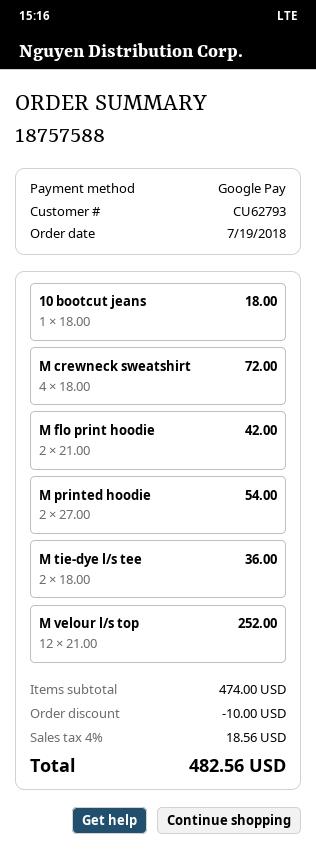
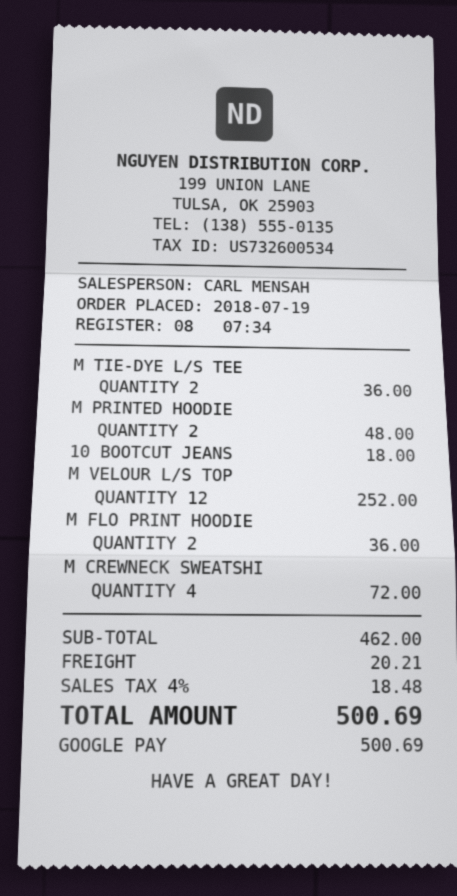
M flo print hoodie: 2 for 42.00 -> 2 for 36.00
M printed hoodie: 2 for 54.00 -> 2 for 48.00
subtotal: 474.00 -> 462.00
discount: 10.00 -> none
shipping: none -> 20.21
tax: 4% = 18.56 -> 4% = 18.48
total: 482.56 -> 500.69

